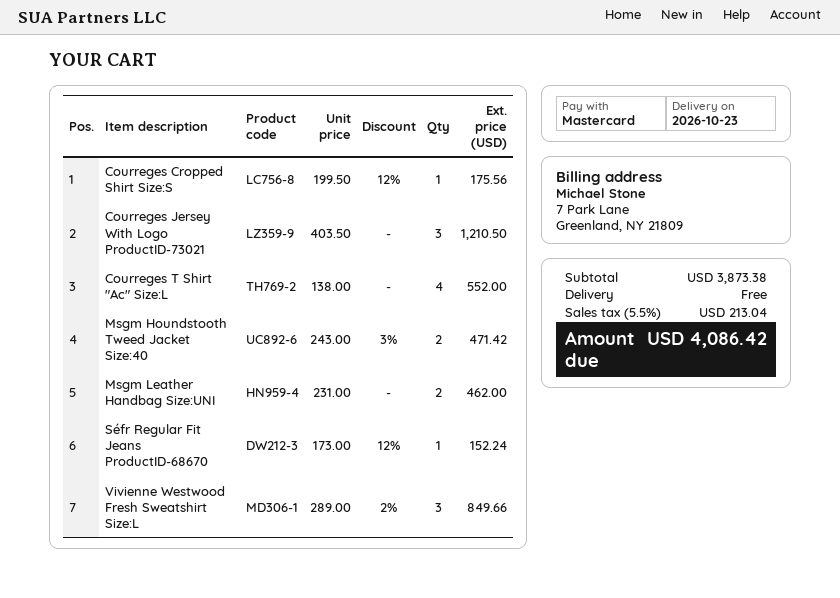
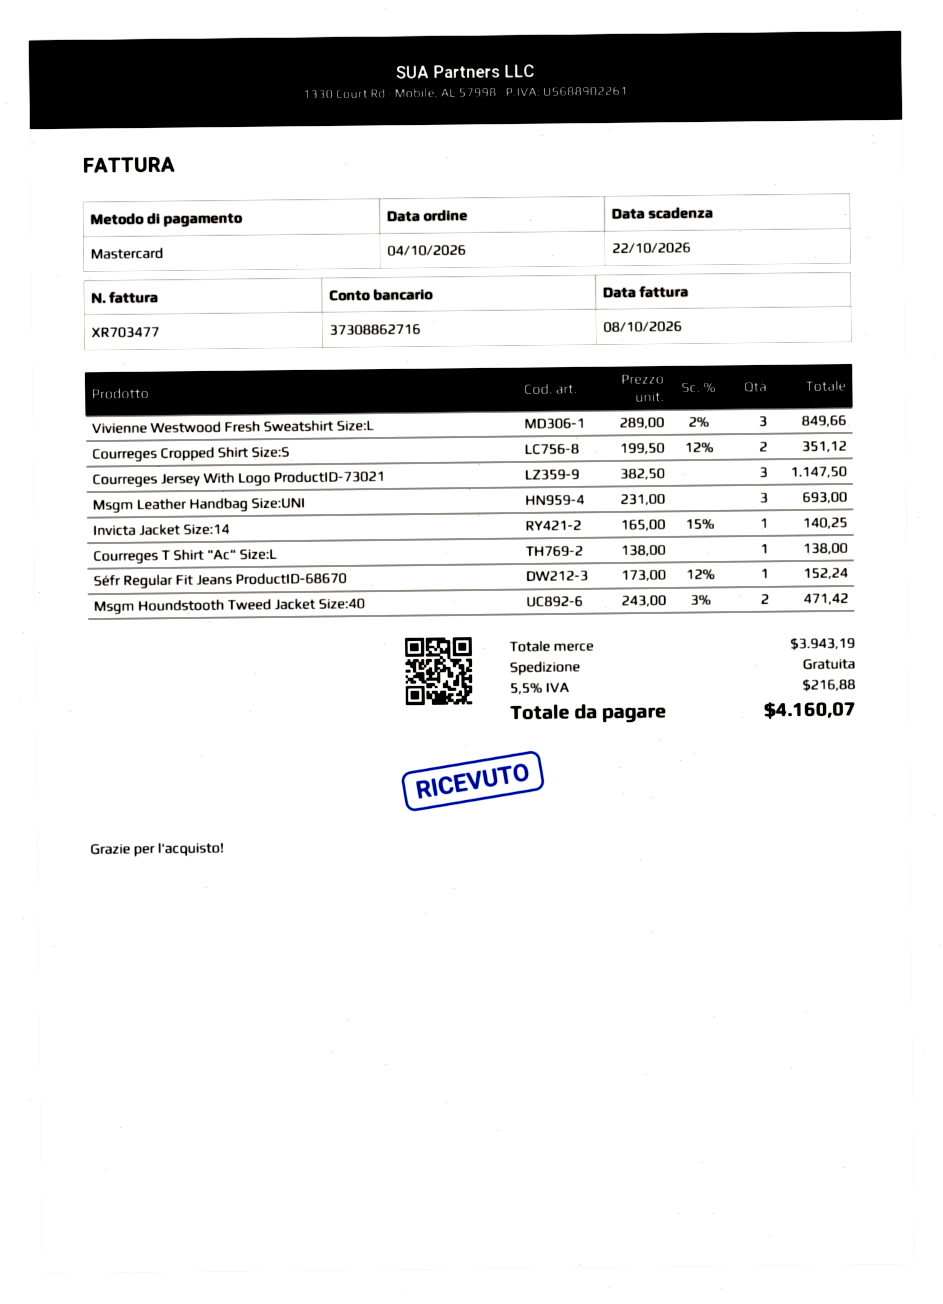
Courreges Cropped Shirt Size:S: 1 x 199.50 - 12% = 175.56 -> 2 x 199.50 - 12% = 351.12
Courreges Jersey With Logo ProductID-73021: 3 x 403.50 = 1210.50 -> 3 x 382.50 = 1147.50
Courreges T Shirt "Ac" Size:L: 4 x 138.00 = 552.00 -> 1 x 138.00 = 138.00
Msgm Leather Handbag Size:UNI: 2 x 231.00 = 462.00 -> 3 x 231.00 = 693.00
Invicta Jacket Size:14: none -> 1 x 165.00 - 15% = 140.25
subtotal: 3873.38 -> 3943.19
tax: 5.5% = 213.04 -> 5.5% = 216.88
total: 4086.42 -> 4160.07

